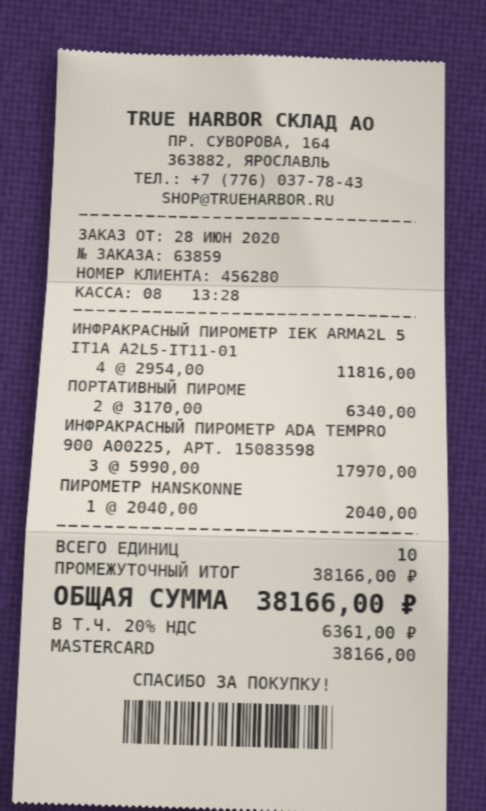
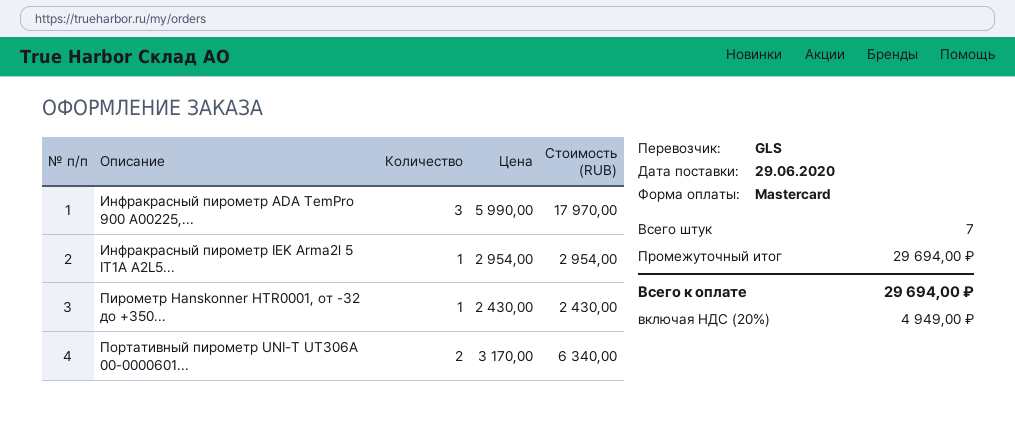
ИНФРАКРАСНЫЙ ПИРОМЕТР IEK ARMA2L 5 IT1A A2L5-IT11-01: 4 x 2954.00 = 11816.00 -> 1 x 2954.00 = 2954.00
ПИРОМЕТР HANSKONNE: 1 x 2040.00 = 2040.00 -> 1 x 2430.00 = 2430.00
total quantity: 10 -> 7
subtotal: 38166.00 -> 29694.00
tax: 20% = 6361.00 -> 20% = 4949.00
total: 38166.00 -> 29694.00

